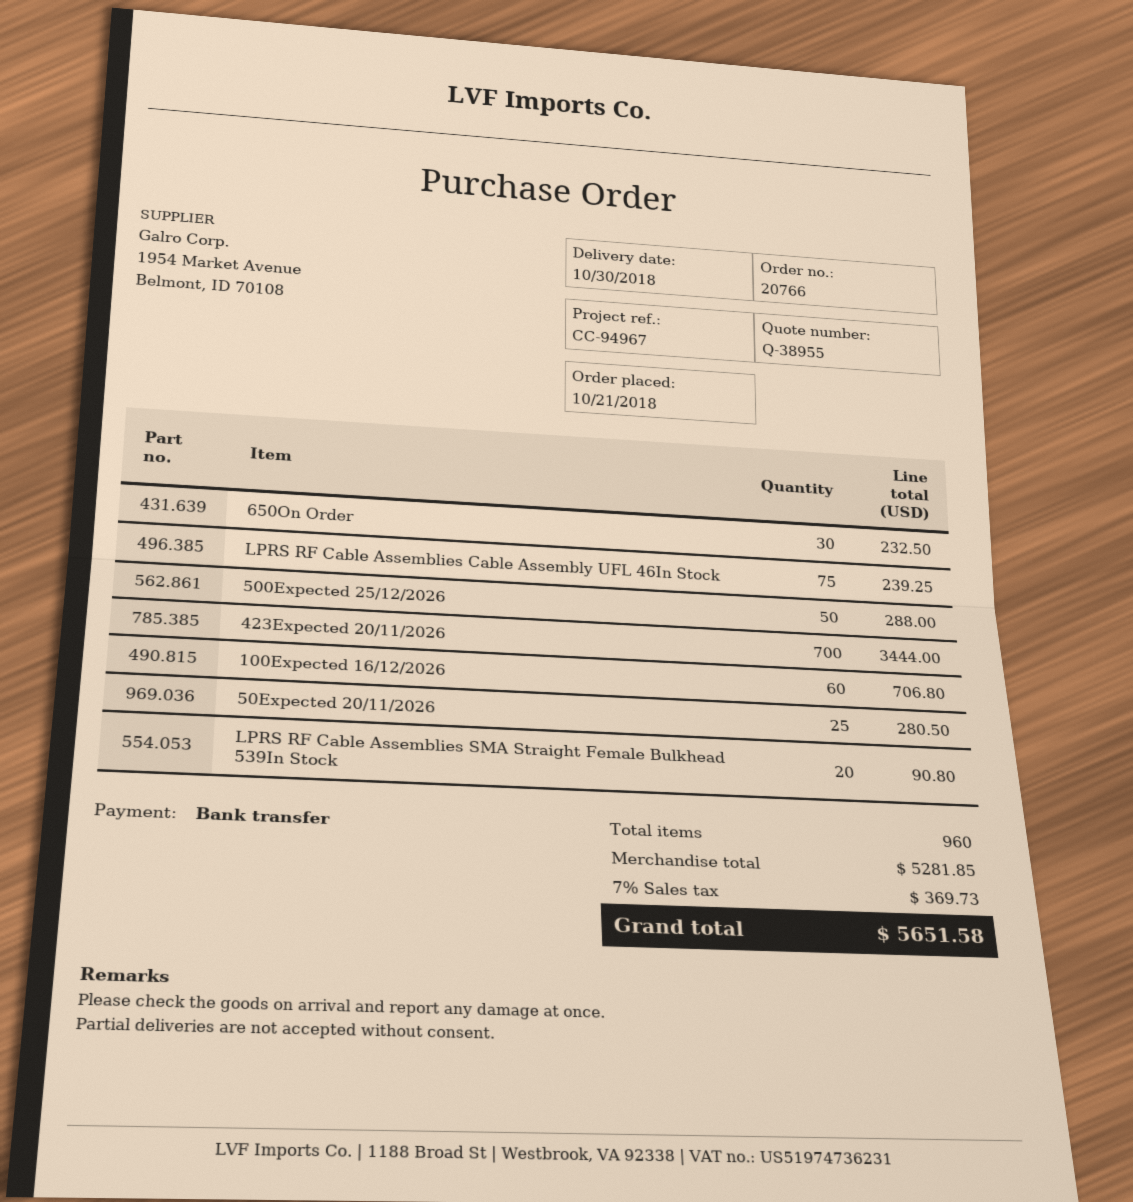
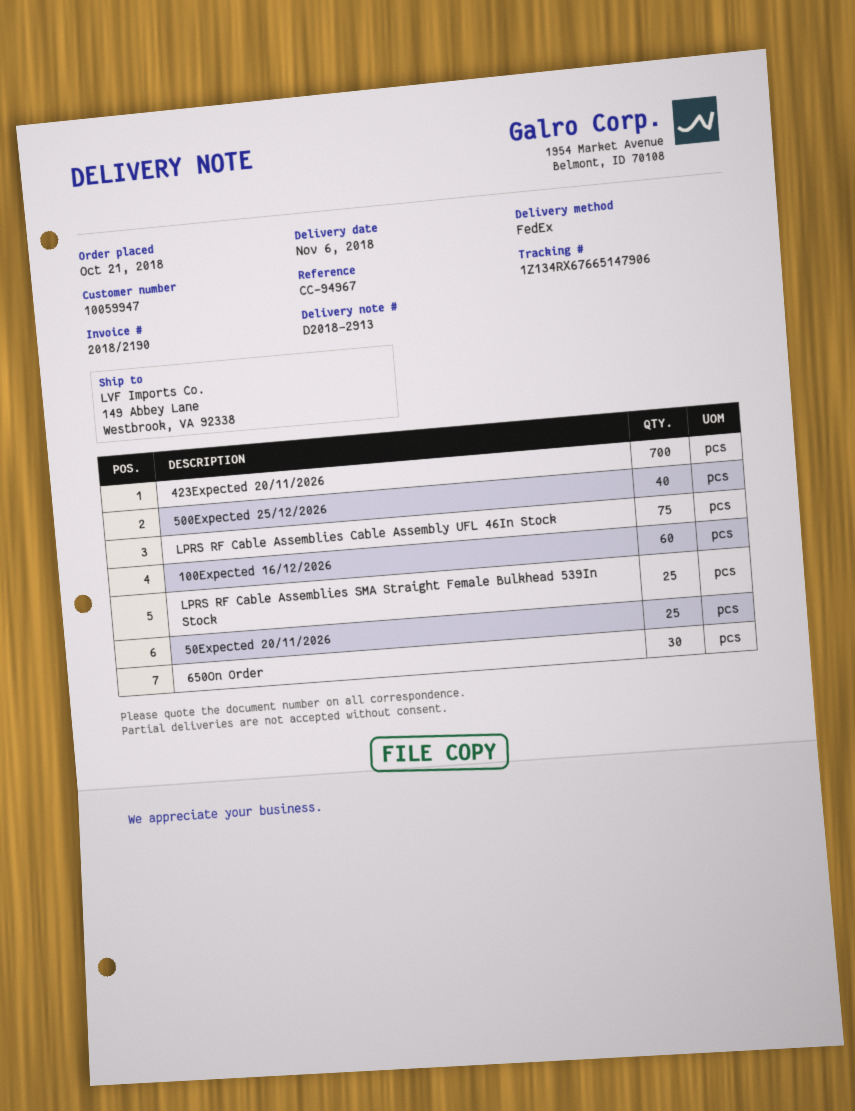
delivery date: 2018-10-30 -> 2018-11-06
500Expected 25/12/2026: 50 -> 40
LPRS RF Cable Assemblies SMA Straight Female Bulkhead 539In Stock: 20 -> 25

